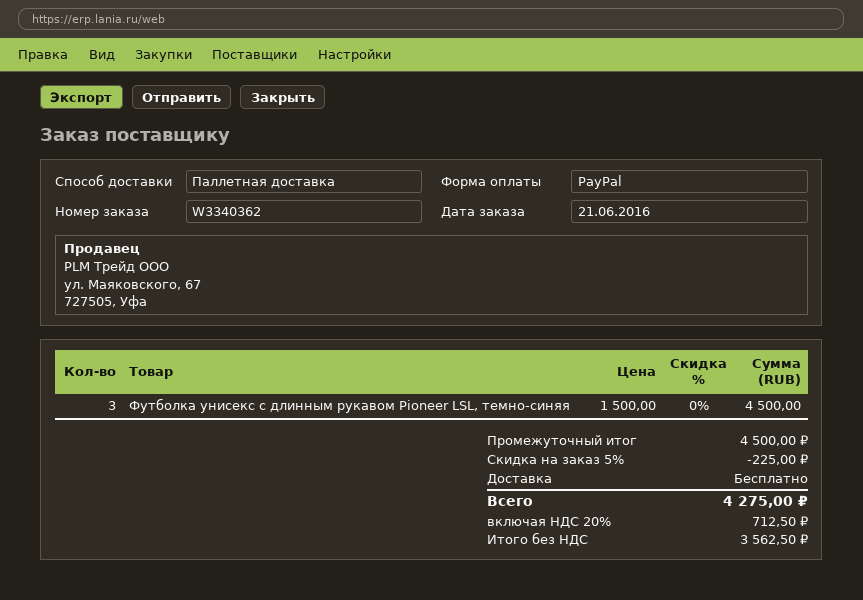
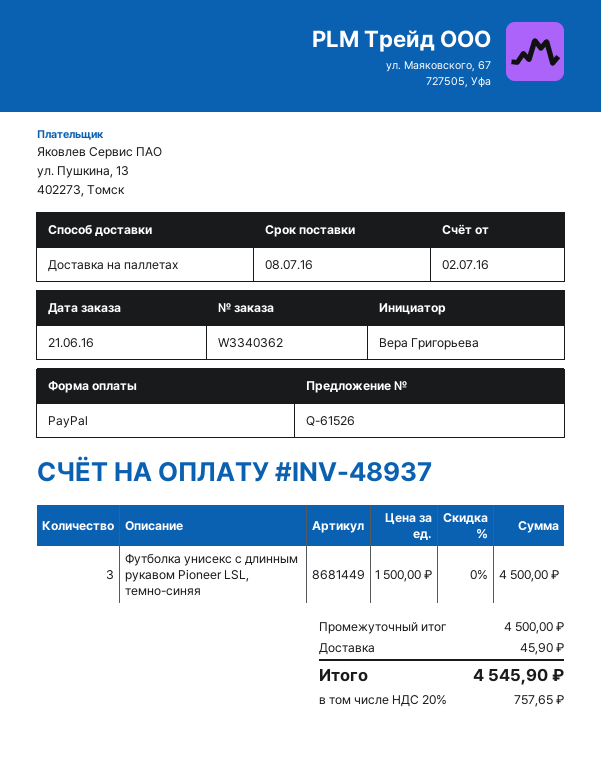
discount: 5% = 225.00 -> none
shipping: 0.00 -> 45.90
tax: 20% = 712.50 -> 20% = 757.65
total: 4275.00 -> 4545.90

